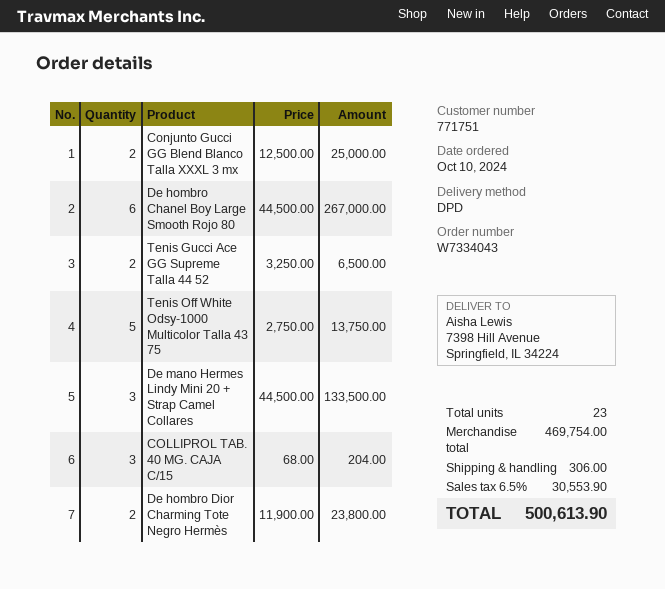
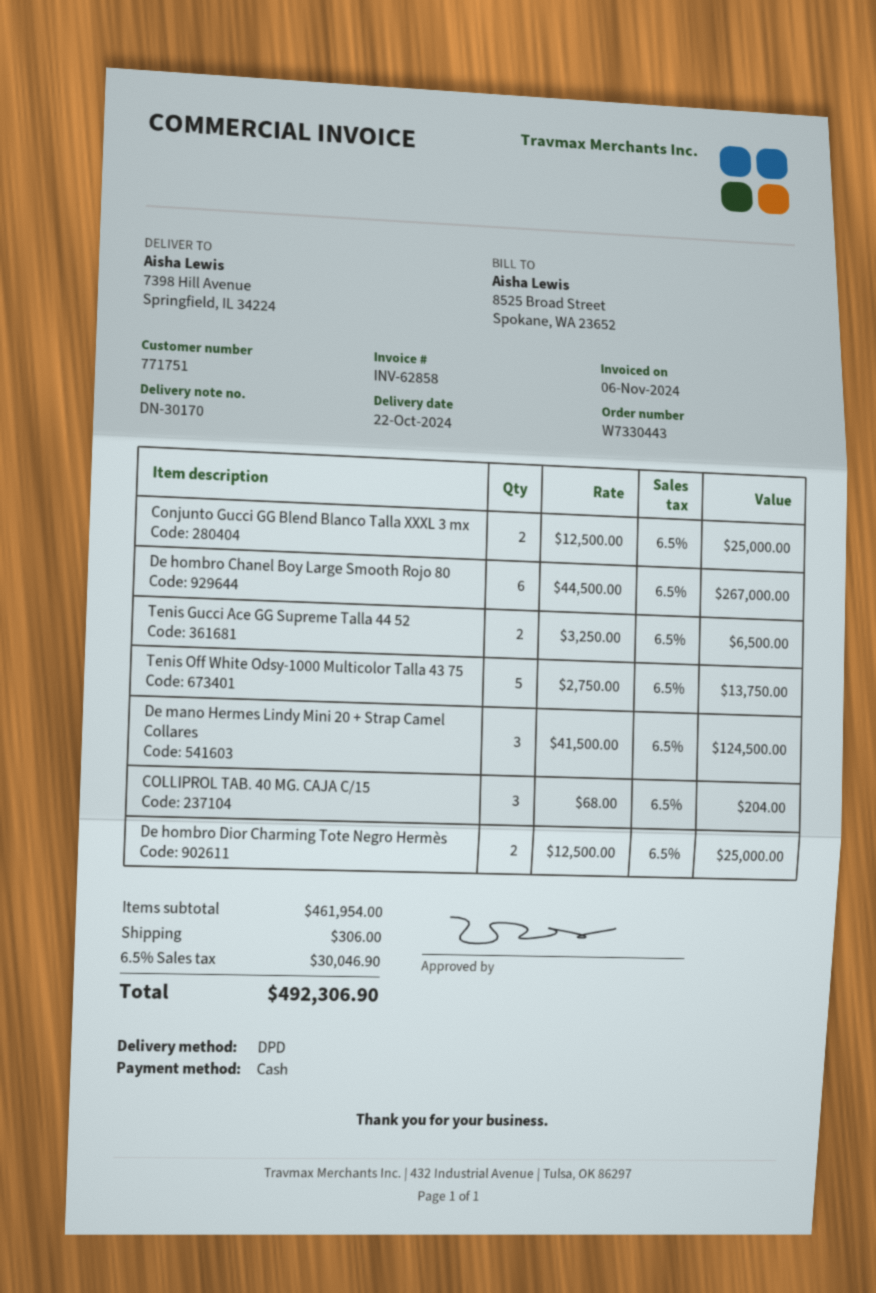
order number: W7334043 -> W7330443
De mano Hermes Lindy Mini 20 + Strap Camel Collares: 3 x 44500.00 = 133500.00 -> 3 x 41500.00 = 124500.00
De hombro Dior Charming Tote Negro Hermès: 2 x 11900.00 = 23800.00 -> 2 x 12500.00 = 25000.00
subtotal: 469754.00 -> 461954.00
tax: 6.5% = 30553.90 -> 6.5% = 30046.90
total: 500613.90 -> 492306.90

